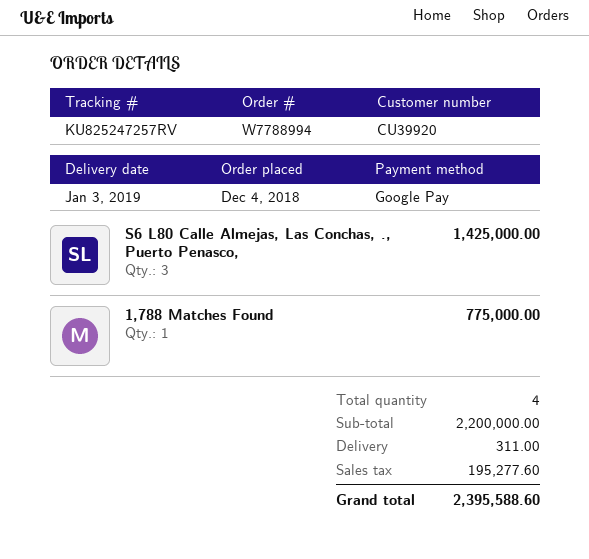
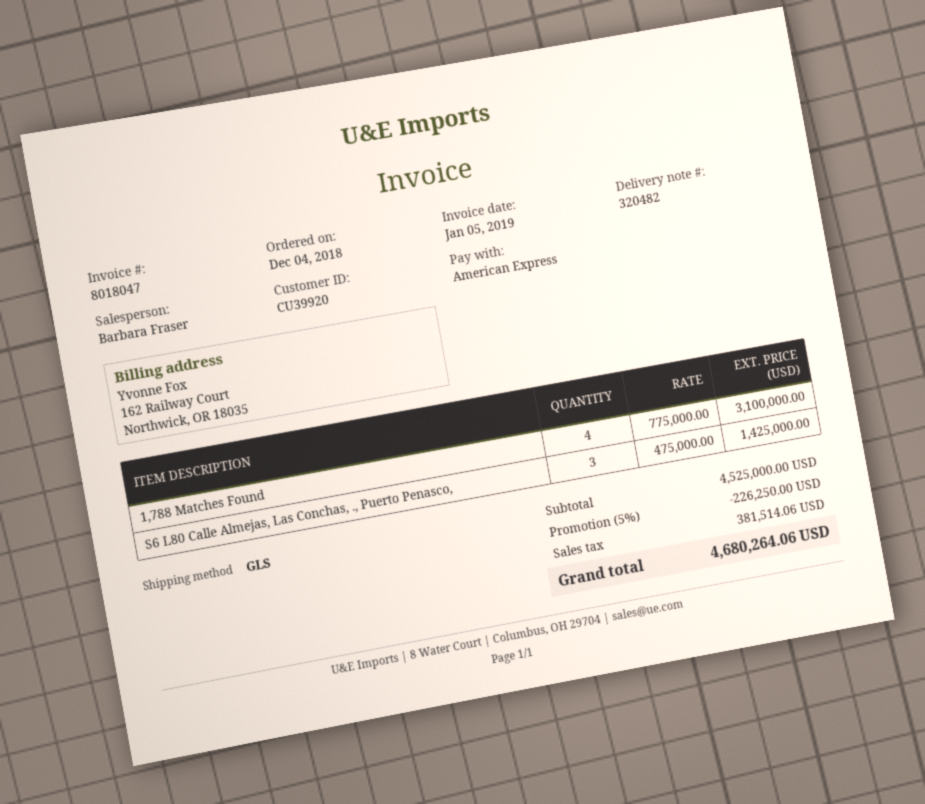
payment method: Google Pay -> American Express
1,788 Matches Found: 1 for 775000.00 -> 4 for 3100000.00
subtotal: 2200000.00 -> 4525000.00
discount: none -> 5% = 226250.00
shipping: 311.00 -> none
tax: 195277.60 -> 381514.06
total: 2395588.60 -> 4680264.06

